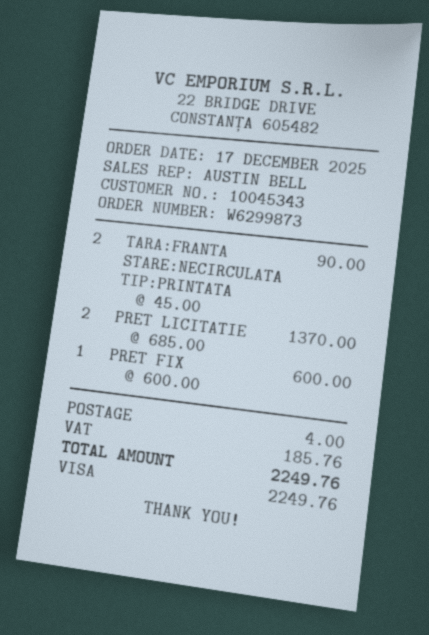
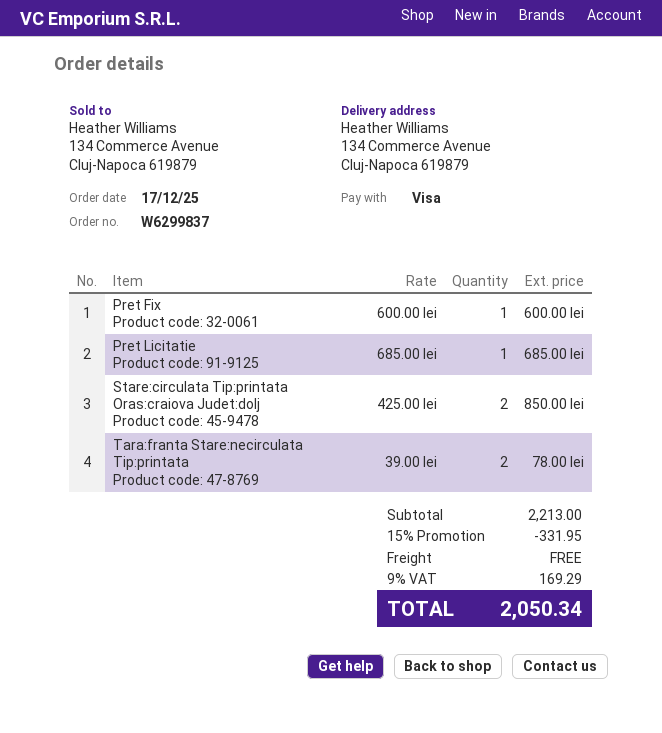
order number: W6299873 -> W6299837
TARA:FRANTA STARE:NECIRCULATA TIP:PRINTATA: 2 x 45.00 = 90.00 -> 2 x 39.00 = 78.00
PRET LICITATIE: 2 x 685.00 = 1370.00 -> 1 x 685.00 = 685.00
Stare:circulata Tip:printata Oras:craiova Judet:dolj: none -> 2 x 425.00 = 850.00
discount: none -> 15% = 331.95
shipping: 4.00 -> 0.00
tax: 185.76 -> 169.29
total: 2249.76 -> 2050.34

